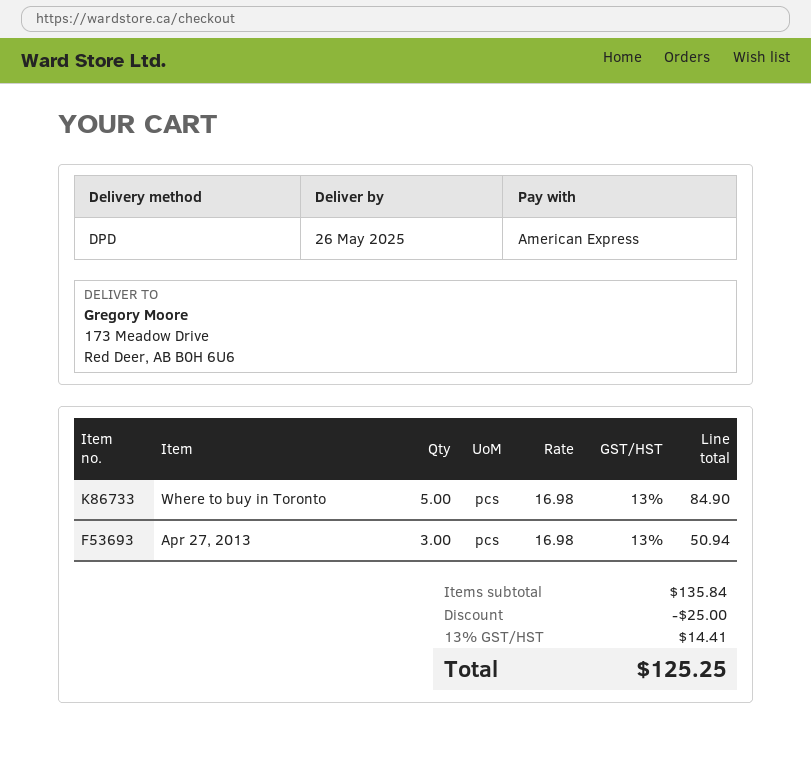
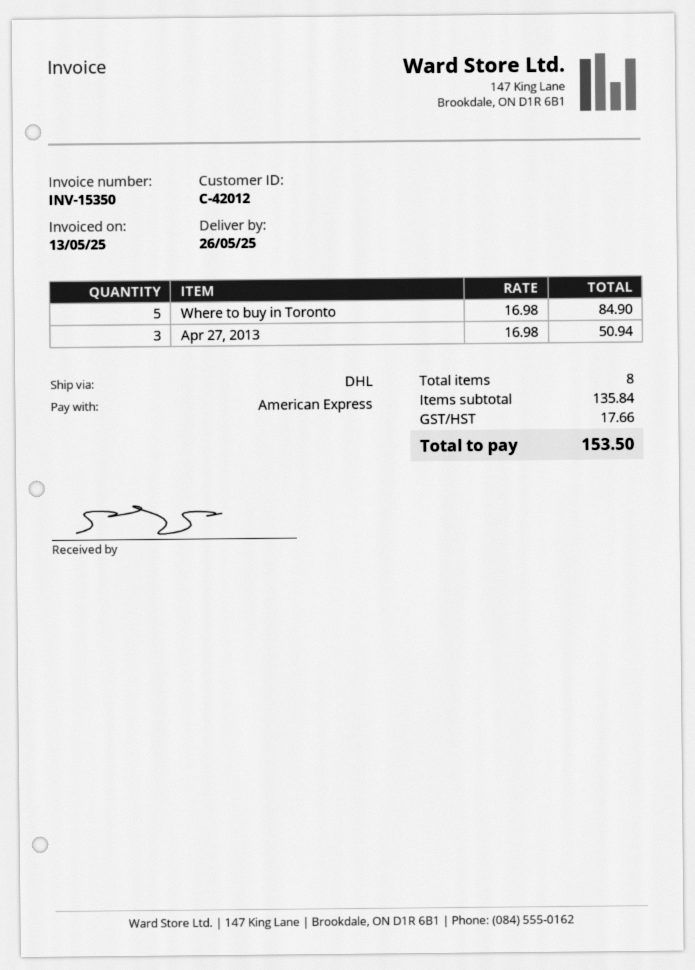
shipping method: DPD -> DHL
discount: 25.00 -> none
tax: 14.41 -> 17.66
total: 125.25 -> 153.50

